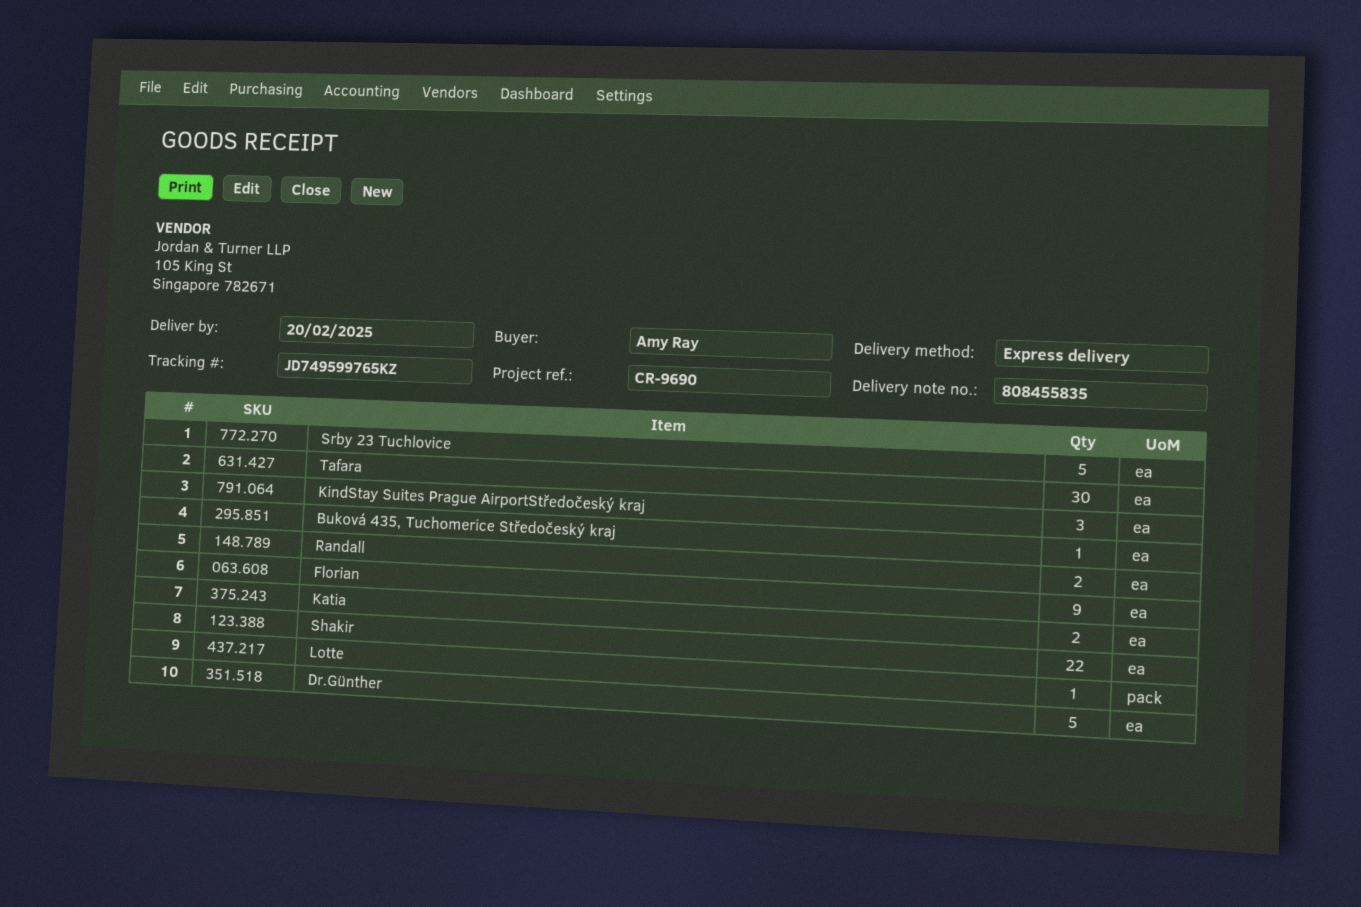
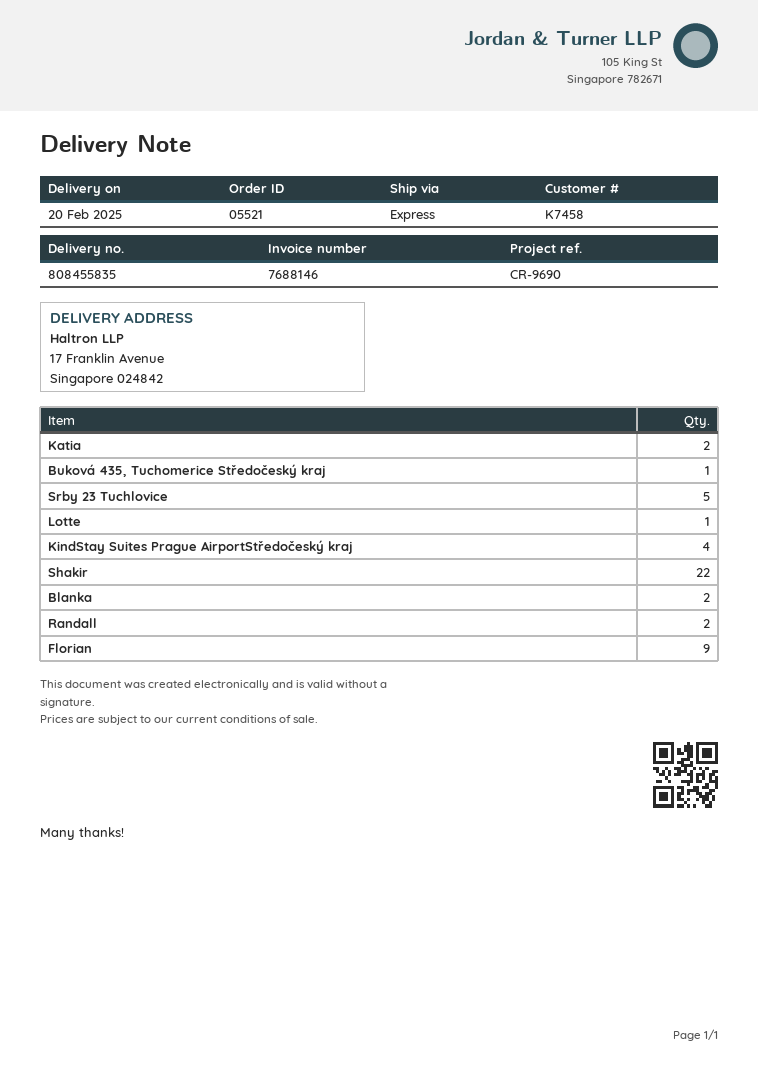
Tafara: 30 -> none
KindStay Suites Prague AirportStředočeský kraj: 3 -> 4
Dr.Günther: 5 -> none
Blanka: none -> 2

